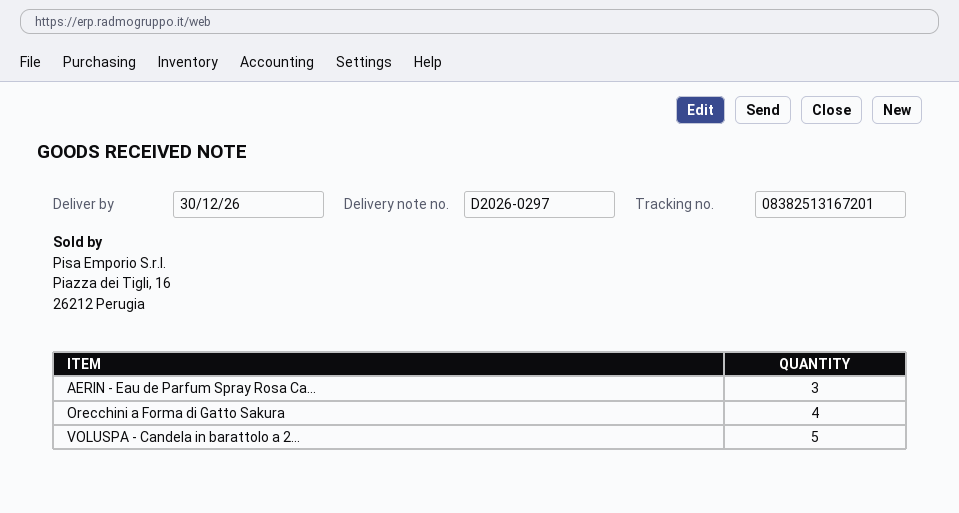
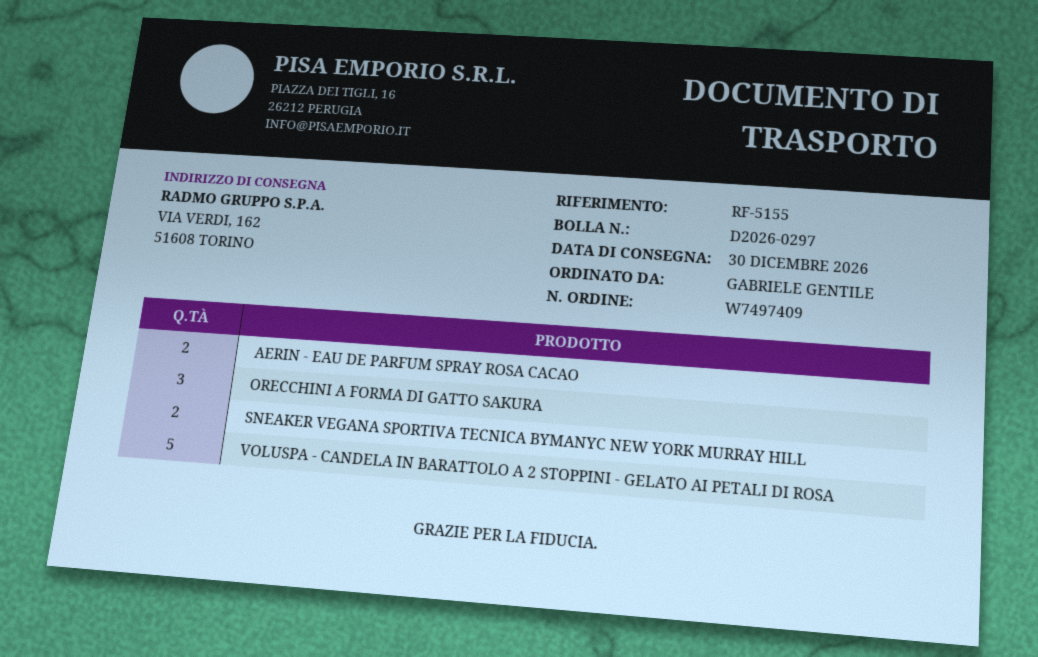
AERIN - Eau de Parfum Spray Rosa Ca...: 3 -> 2
Orecchini a Forma di Gatto Sakura: 4 -> 3
SNEAKER VEGANA SPORTIVA TECNICA BYMANYC NEW YORK MURRAY HILL: none -> 2

